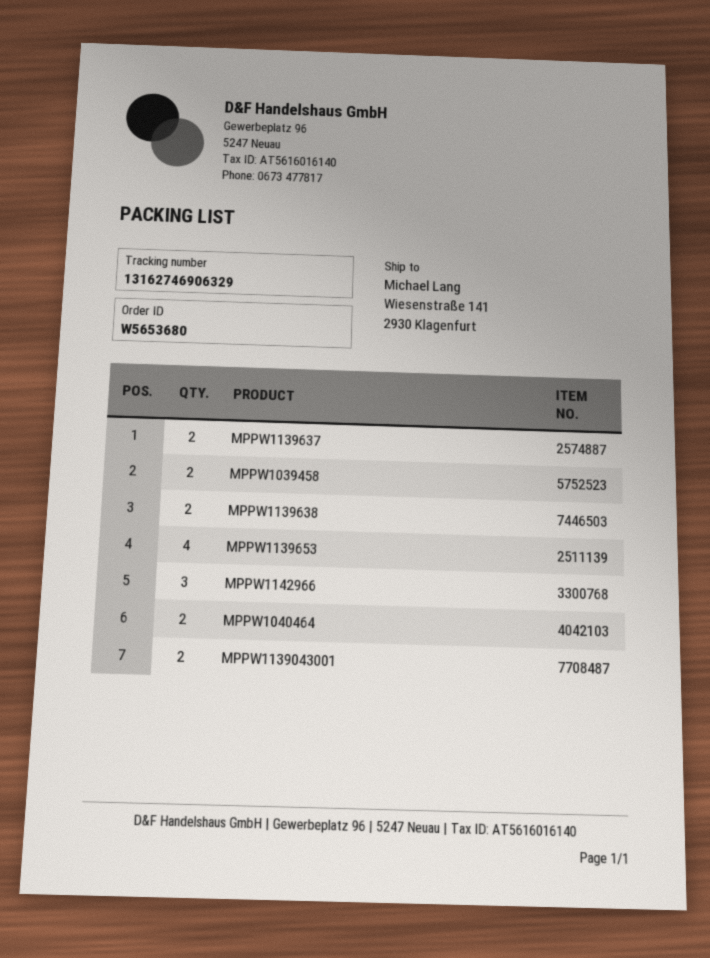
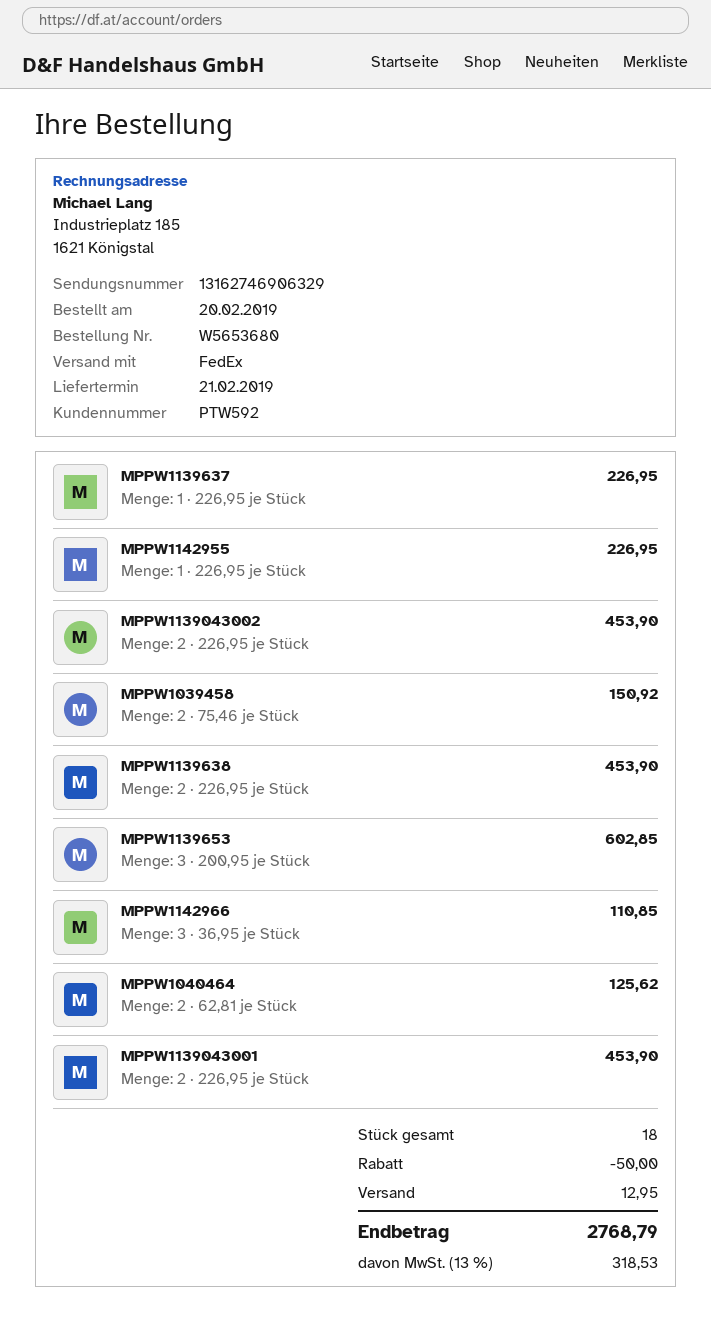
MPPW1139637: 2 -> 1
MPPW1139653: 4 -> 3
MPPW1142955: none -> 1
MPPW1139043002: none -> 2

